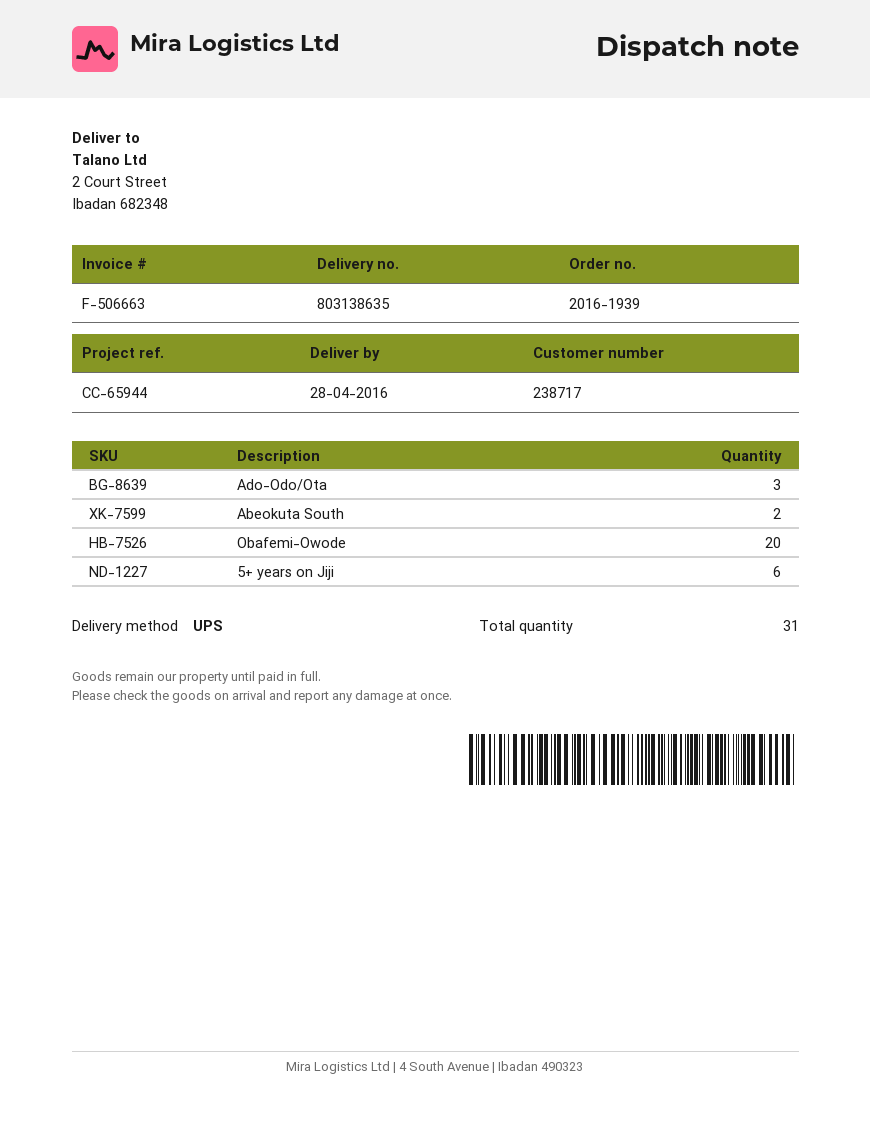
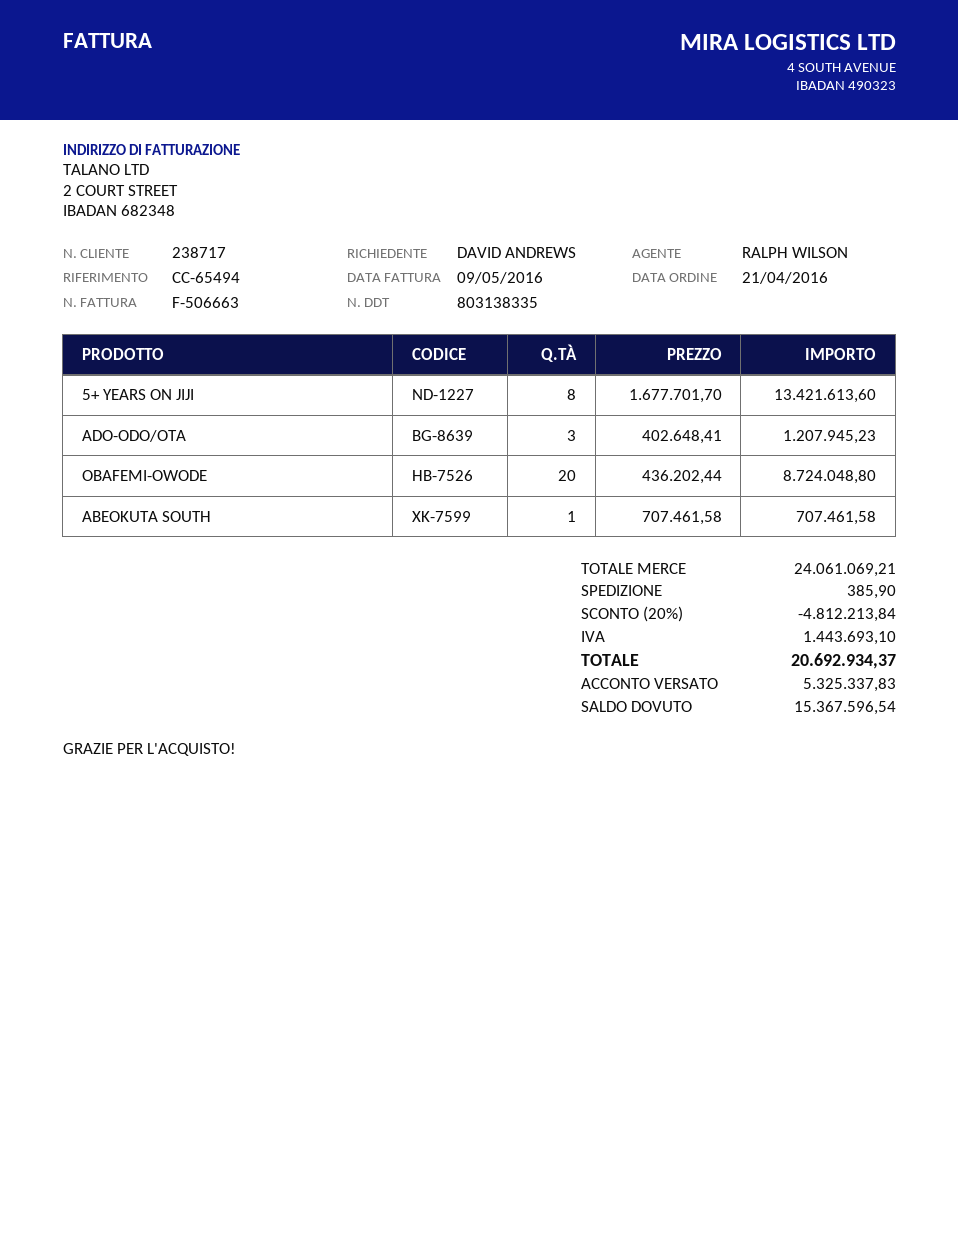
delivery note number: 803138635 -> 803138335
reference: CC-65944 -> CC-65494
Abeokuta South: 2 -> 1
5+ years on Jiji: 6 -> 8

